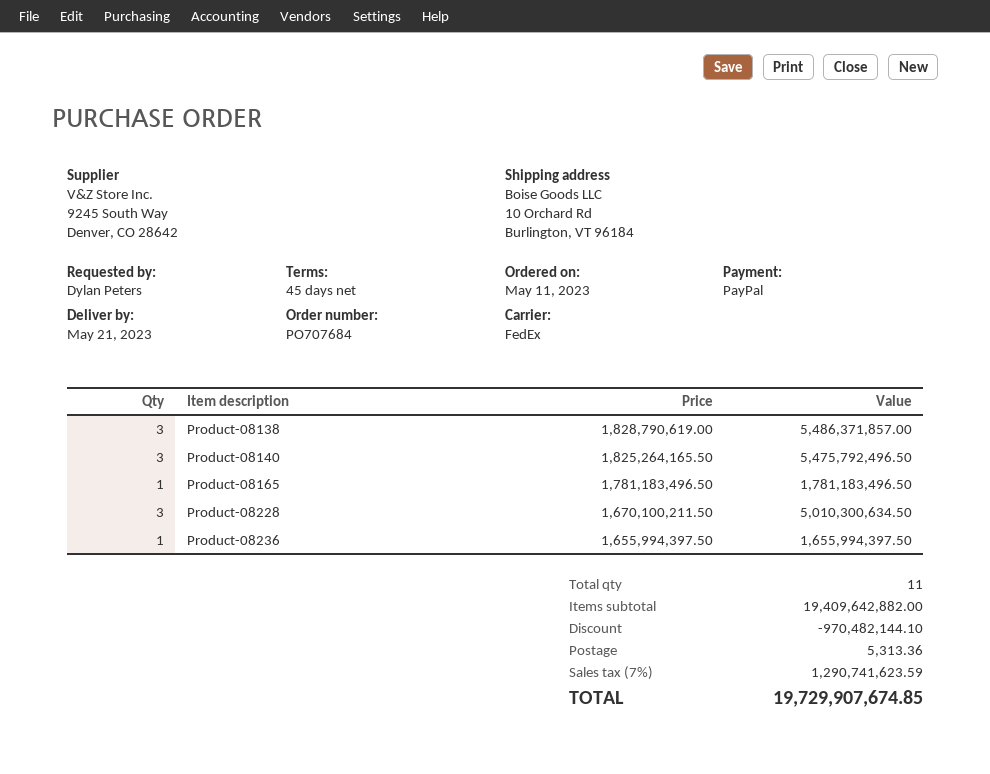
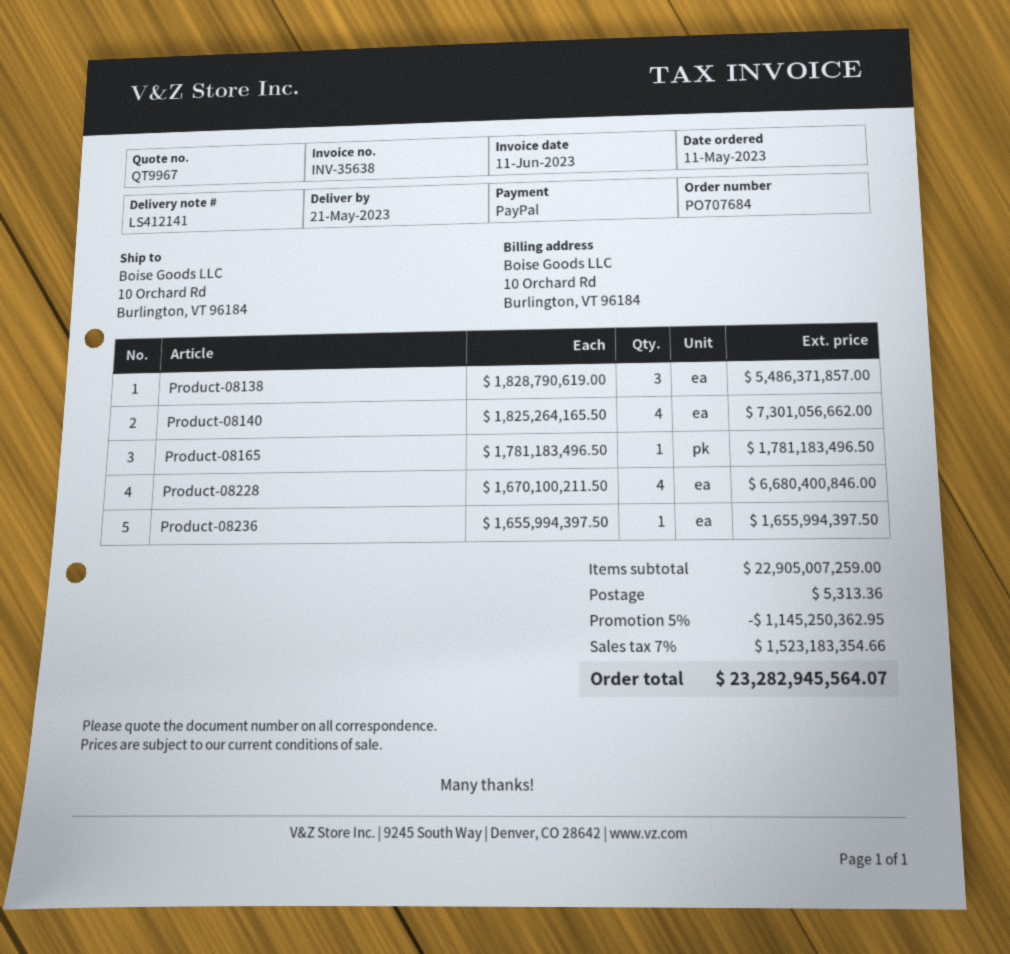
Product-08140: 3 x 1825264165.50 = 5475792496.50 -> 4 x 1825264165.50 = 7301056662.00
Product-08228: 3 x 1670100211.50 = 5010300634.50 -> 4 x 1670100211.50 = 6680400846.00
subtotal: 19409642882.00 -> 22905007259.00
discount: 970482144.10 -> 1145250362.95
tax: 7% = 1290741623.59 -> 7% = 1523183354.66
total: 19729907674.85 -> 23282945564.07

